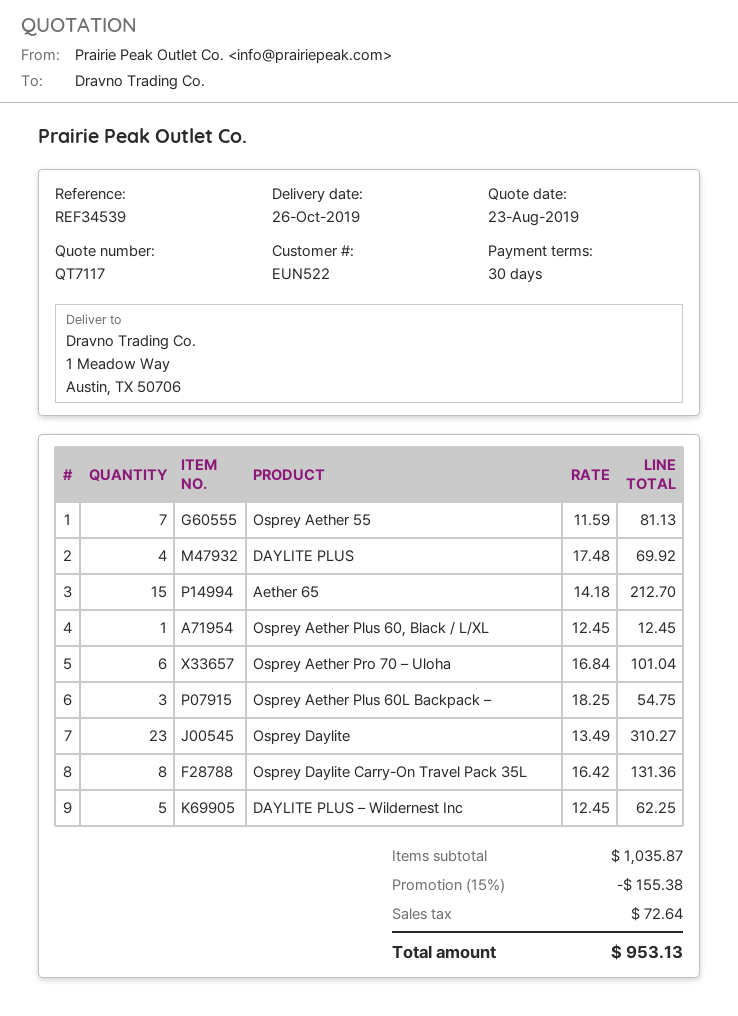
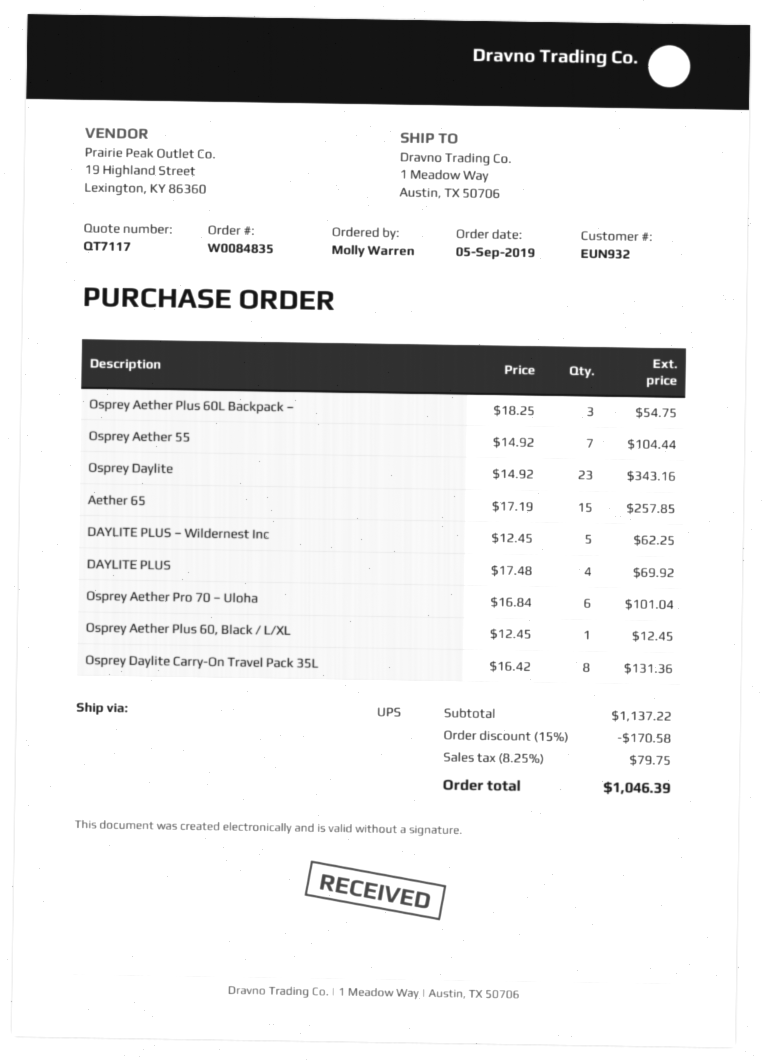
customer number: EUN522 -> EUN932
Osprey Aether 55: 7 x 11.59 = 81.13 -> 7 x 14.92 = 104.44
Aether 65: 15 x 14.18 = 212.70 -> 15 x 17.19 = 257.85
Osprey Daylite: 23 x 13.49 = 310.27 -> 23 x 14.92 = 343.16
subtotal: 1035.87 -> 1137.22
discount: 15% = 155.38 -> 15% = 170.58
tax: 72.64 -> 79.75
total: 953.13 -> 1046.39

